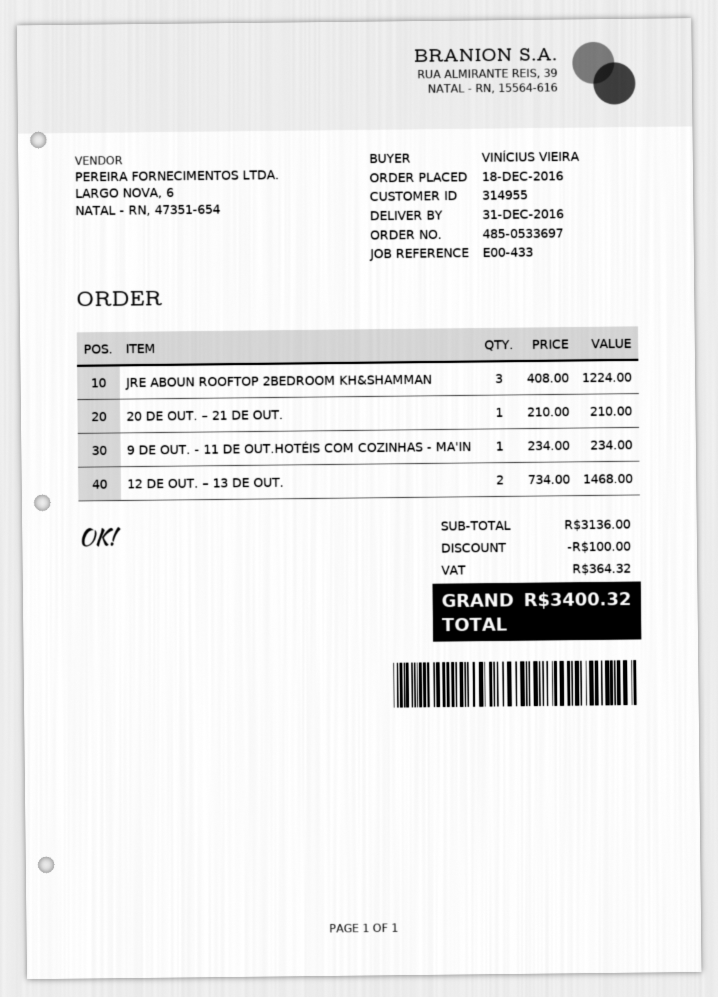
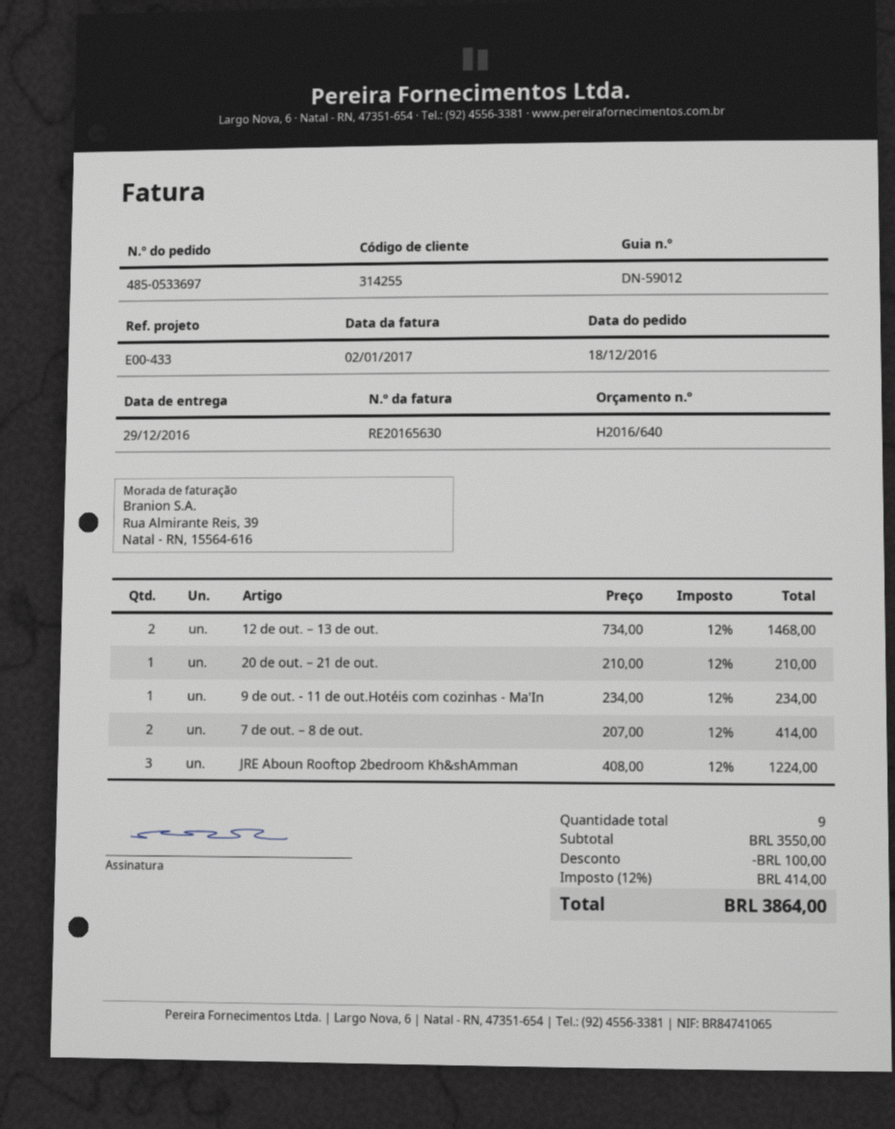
delivery date: 2016-12-31 -> 2016-12-29
customer number: 314955 -> 314255
7 de out. – 8 de out.: none -> 2 x 207.00 = 414.00
subtotal: 3136.00 -> 3550.00
tax: 364.32 -> 414.00
total: 3400.32 -> 3864.00

